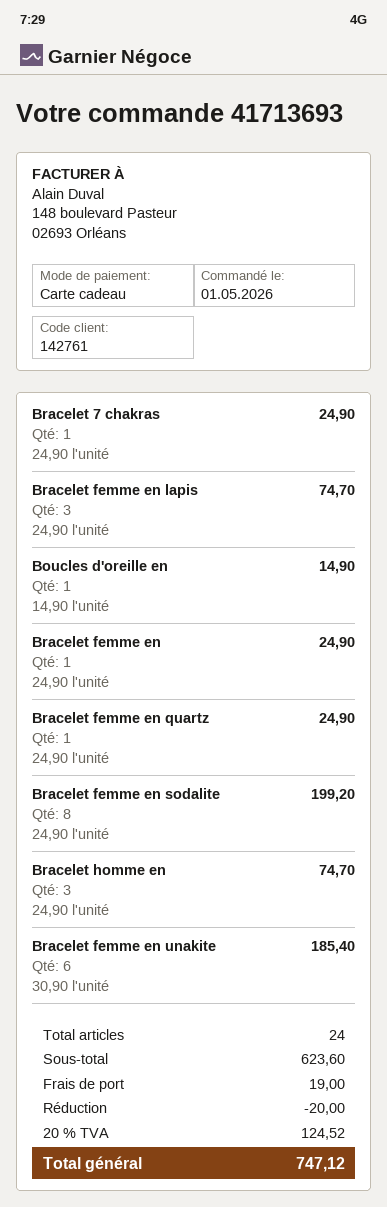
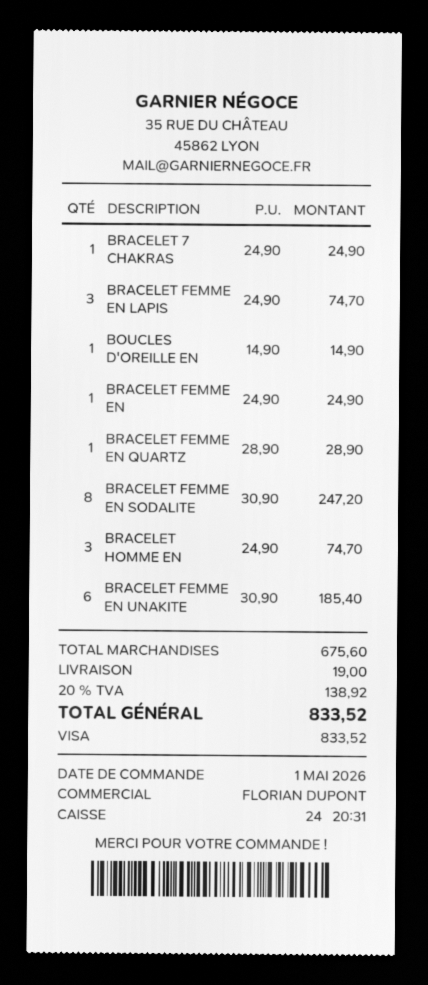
payment method: gift card -> Visa
Bracelet femme en quartz: 1 x 24.90 = 24.90 -> 1 x 28.90 = 28.90
Bracelet femme en sodalite: 8 x 24.90 = 199.20 -> 8 x 30.90 = 247.20
subtotal: 623.60 -> 675.60
discount: 20.00 -> none
tax: 20% = 124.52 -> 20% = 138.92
total: 747.12 -> 833.52

